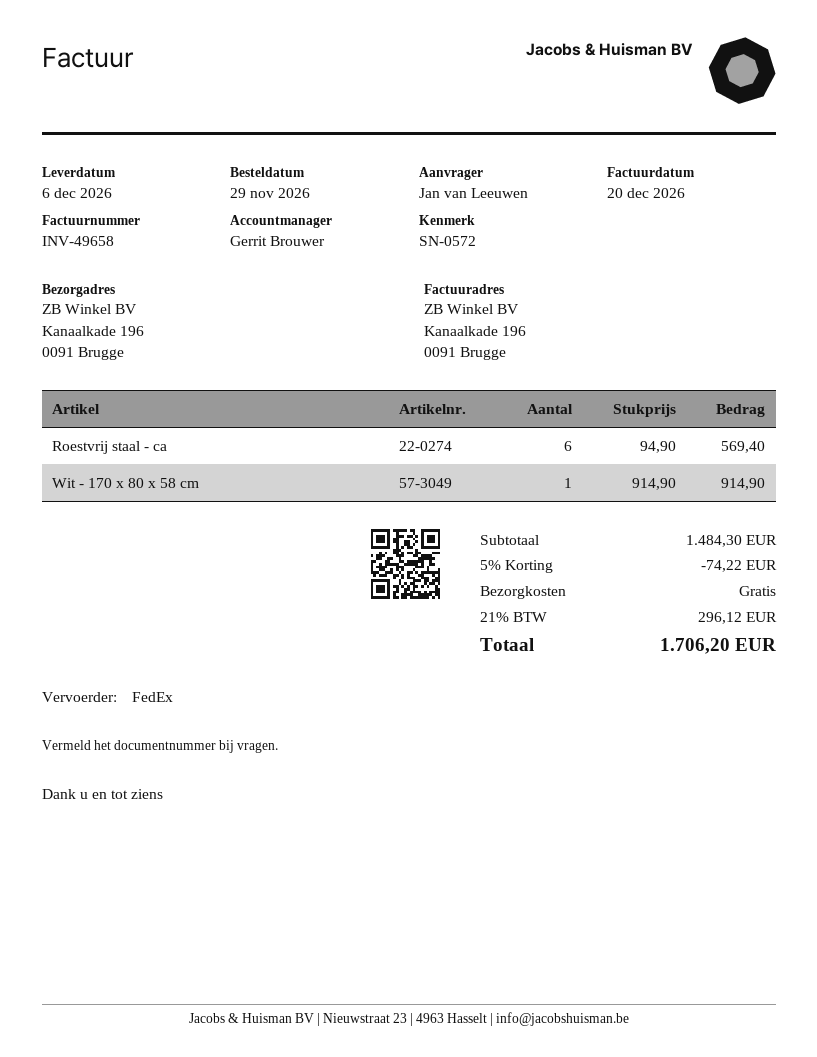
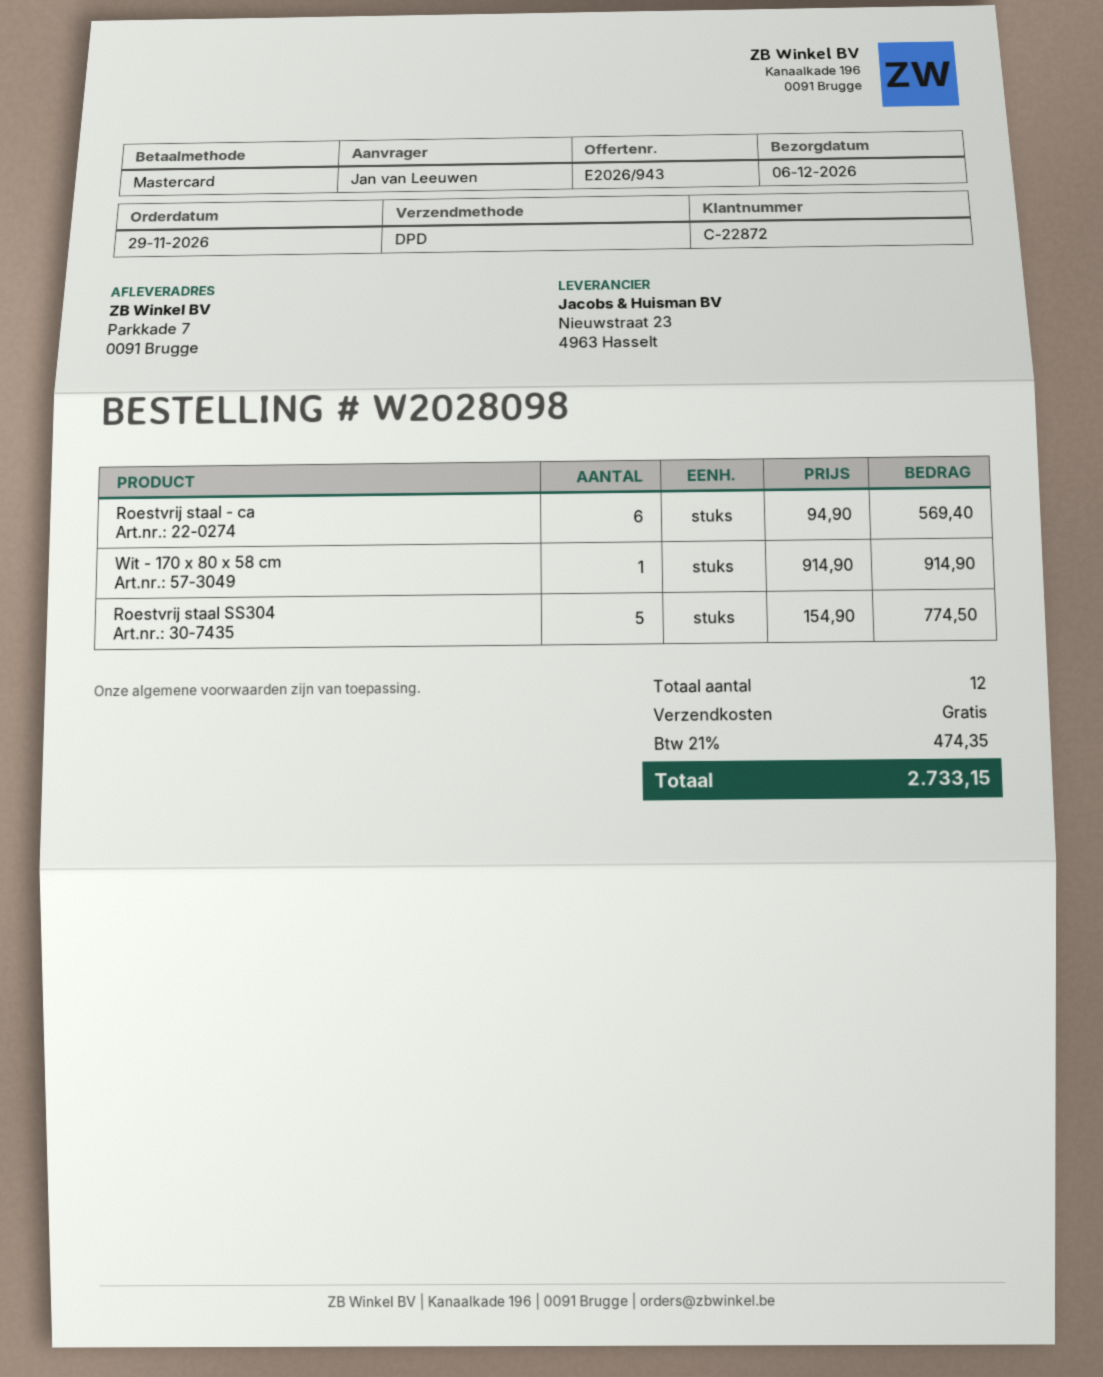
shipping method: FedEx -> DPD
ship to: Kanaalkade 196, 0091 Brugge -> Parkkade 7, 0091 Brugge
Roestvrij staal SS304: none -> 5 x 154.90 = 774.50
discount: 5% = 74.22 -> none
tax: 21% = 296.12 -> 21% = 474.35
total: 1706.20 -> 2733.15

